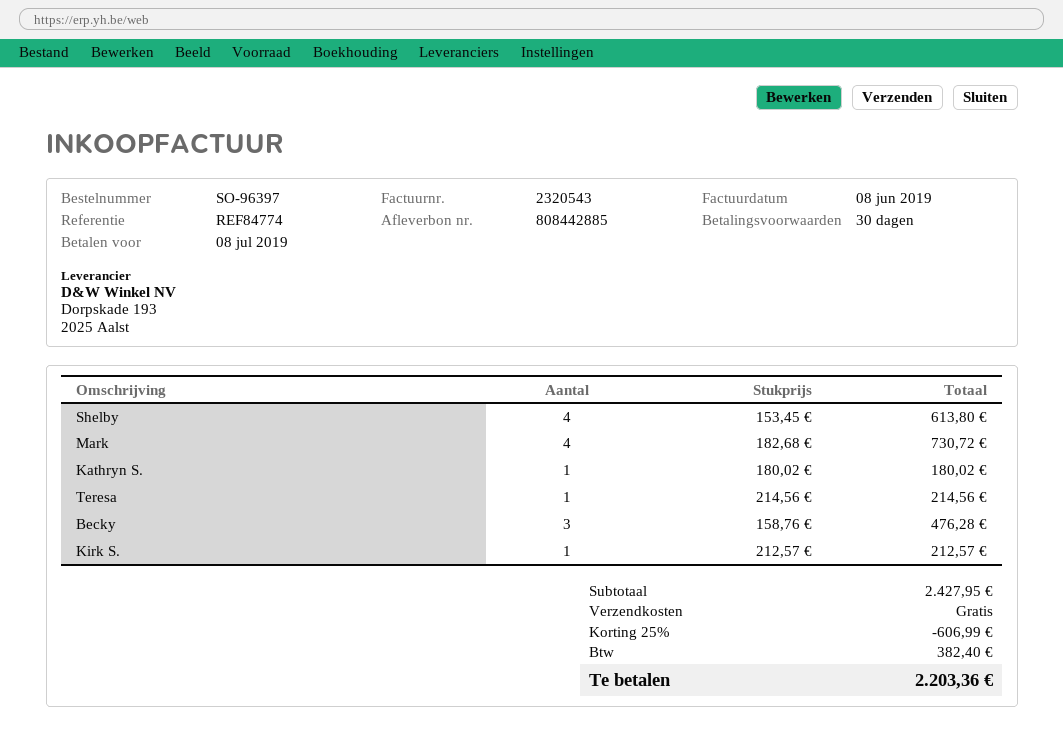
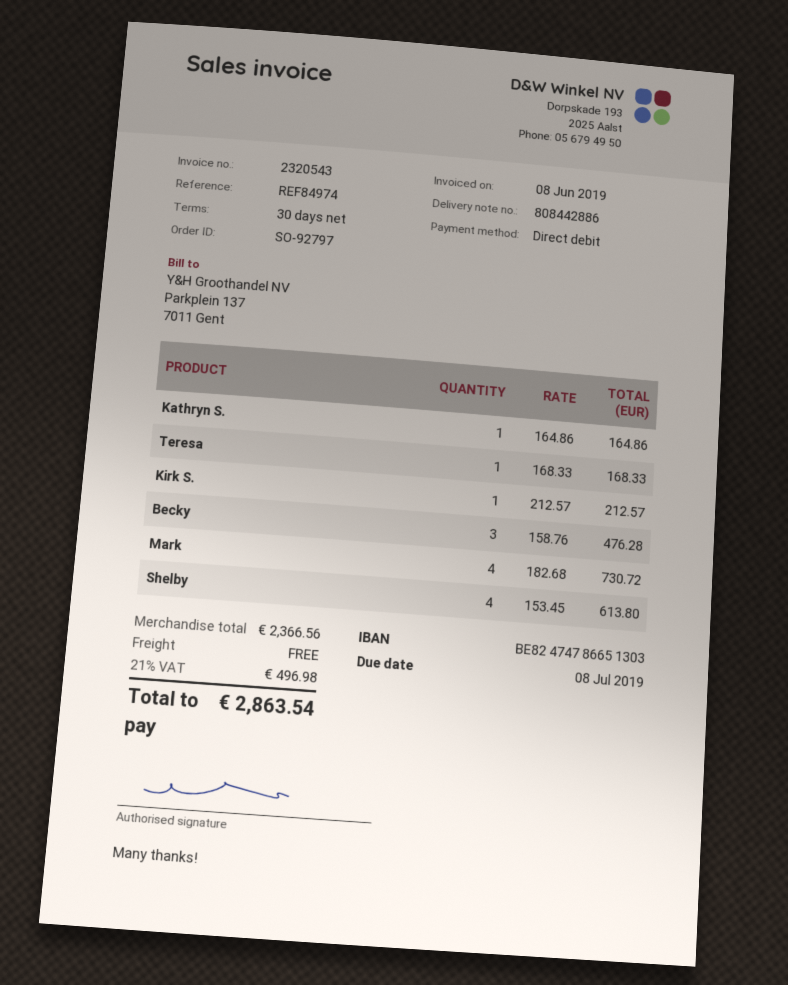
order number: SO-96397 -> SO-92797
delivery note number: 808442885 -> 808442886
reference: REF84774 -> REF84974
Kathryn S.: 1 x 180.02 = 180.02 -> 1 x 164.86 = 164.86
Teresa: 1 x 214.56 = 214.56 -> 1 x 168.33 = 168.33
subtotal: 2427.95 -> 2366.56
discount: 25% = 606.99 -> none
tax: 382.40 -> 496.98
total: 2203.36 -> 2863.54

